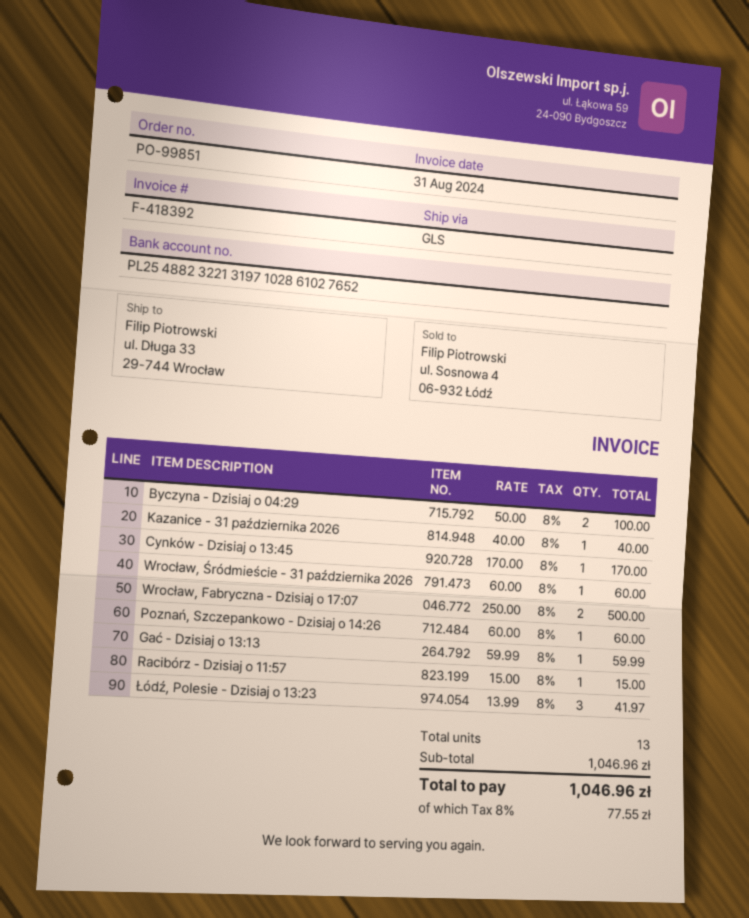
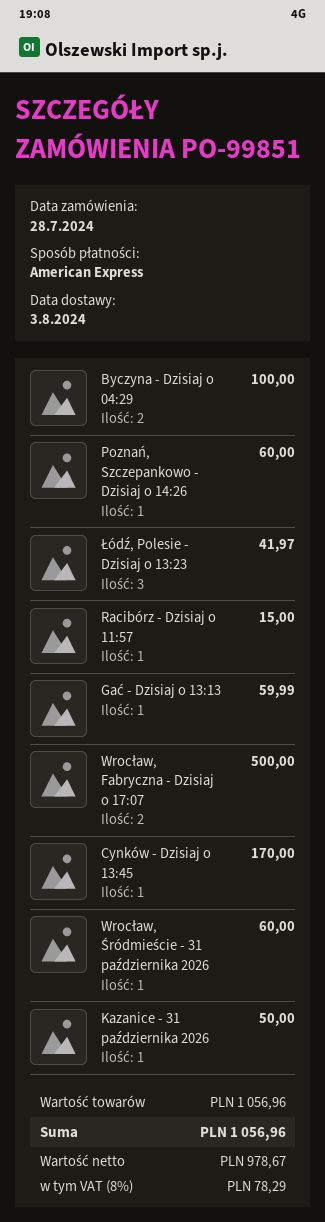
Kazanice - 31 października 2026: 1 for 40.00 -> 1 for 50.00
subtotal: 1046.96 -> 1056.96
tax: 8% = 77.55 -> 8% = 78.29
total: 1046.96 -> 1056.96

